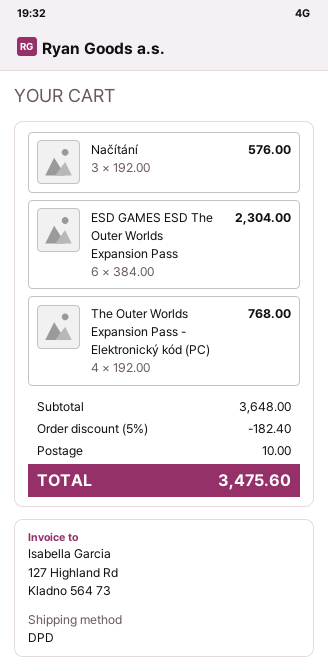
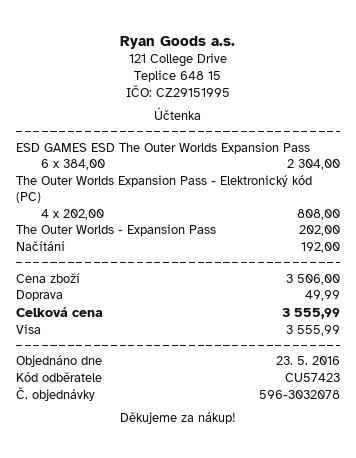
Načítání: 3 x 192.00 = 576.00 -> 1 x 192.00 = 192.00
The Outer Worlds Expansion Pass - Elektronický kód (PC): 4 x 192.00 = 768.00 -> 4 x 202.00 = 808.00
The Outer Worlds - Expansion Pass: none -> 1 x 202.00 = 202.00
subtotal: 3648.00 -> 3506.00
discount: 5% = 182.40 -> none
shipping: 10.00 -> 49.99
total: 3475.60 -> 3555.99

